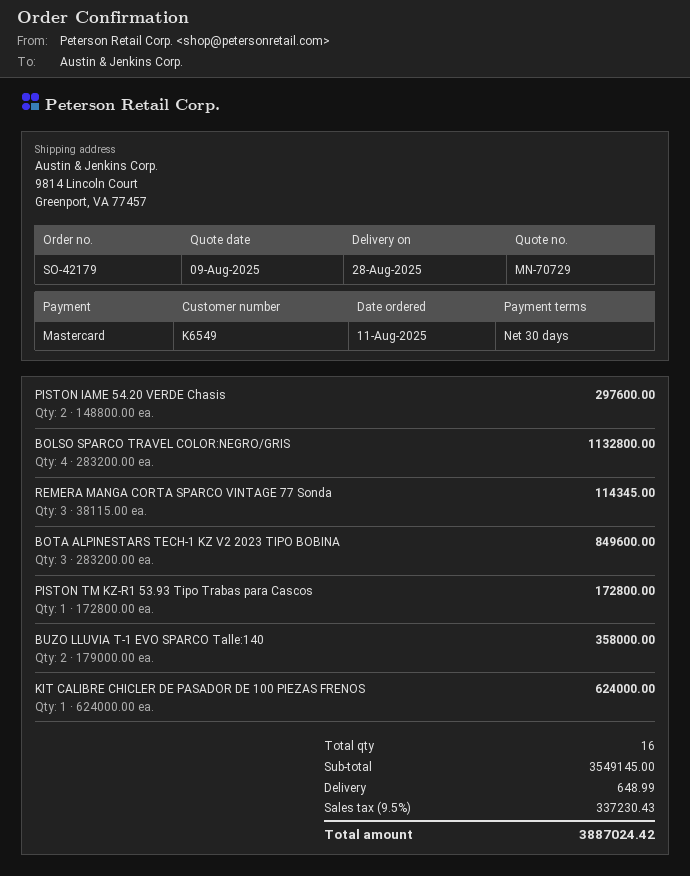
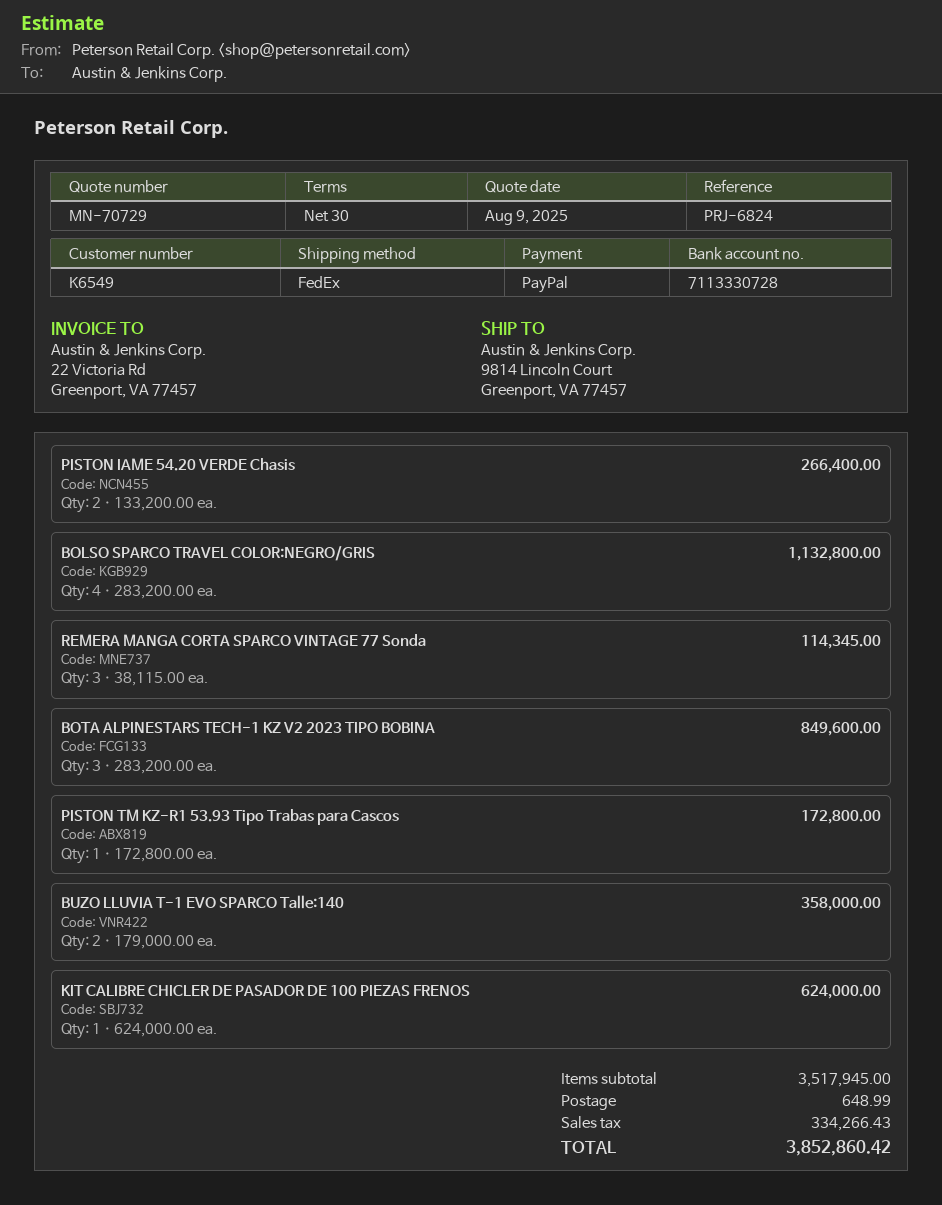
payment method: Mastercard -> PayPal
PISTON IAME 54.20 VERDE Chasis: 2 x 148800.00 = 297600.00 -> 2 x 133200.00 = 266400.00
subtotal: 3549145.00 -> 3517945.00
tax: 337230.43 -> 334266.43
total: 3887024.42 -> 3852860.42

